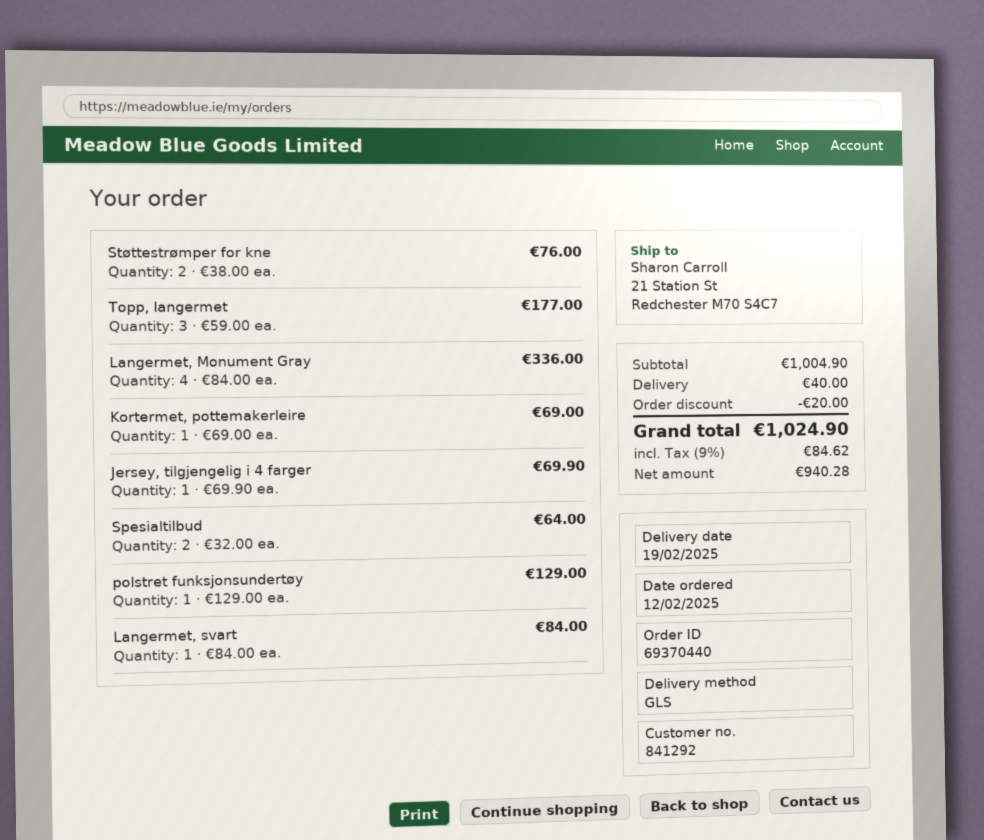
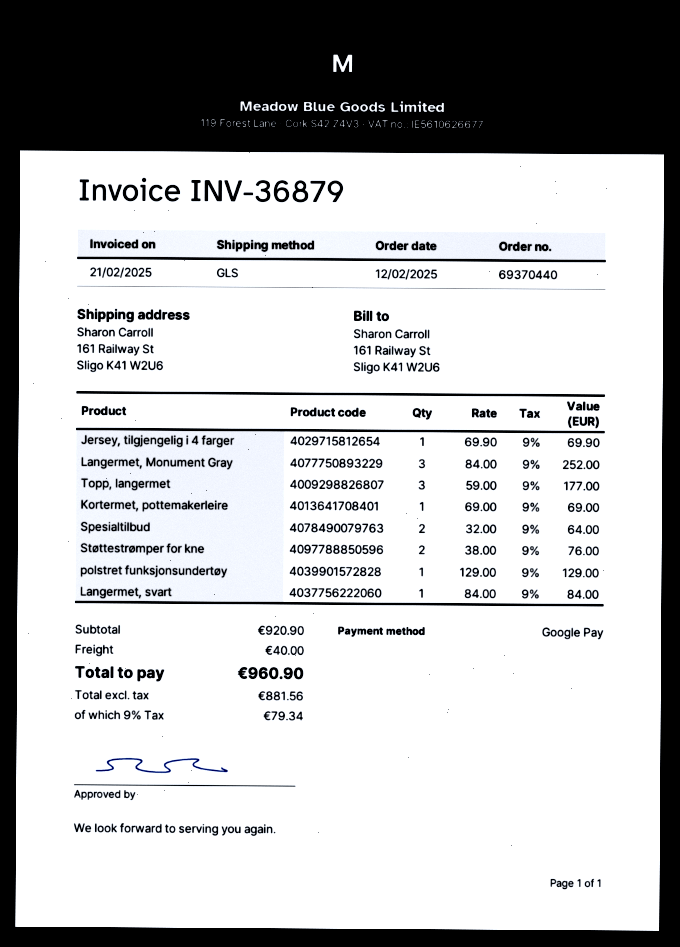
ship to: 21 Station St, Redchester M70 S4C7 -> 161 Railway St, Sligo K41 W2U6
Langermet, Monument Gray: 4 x 84.00 = 336.00 -> 3 x 84.00 = 252.00
subtotal: 1004.90 -> 920.90
discount: 20.00 -> none
net: 940.28 -> 881.56
tax: 9% = 84.62 -> 9% = 79.34
total: 1024.90 -> 960.90

